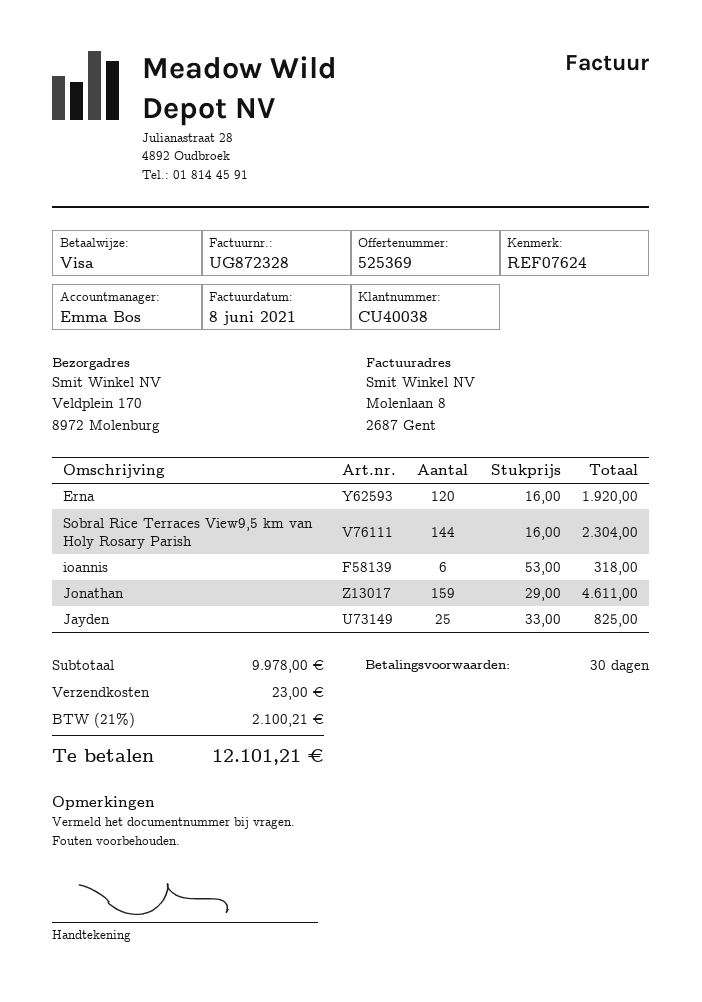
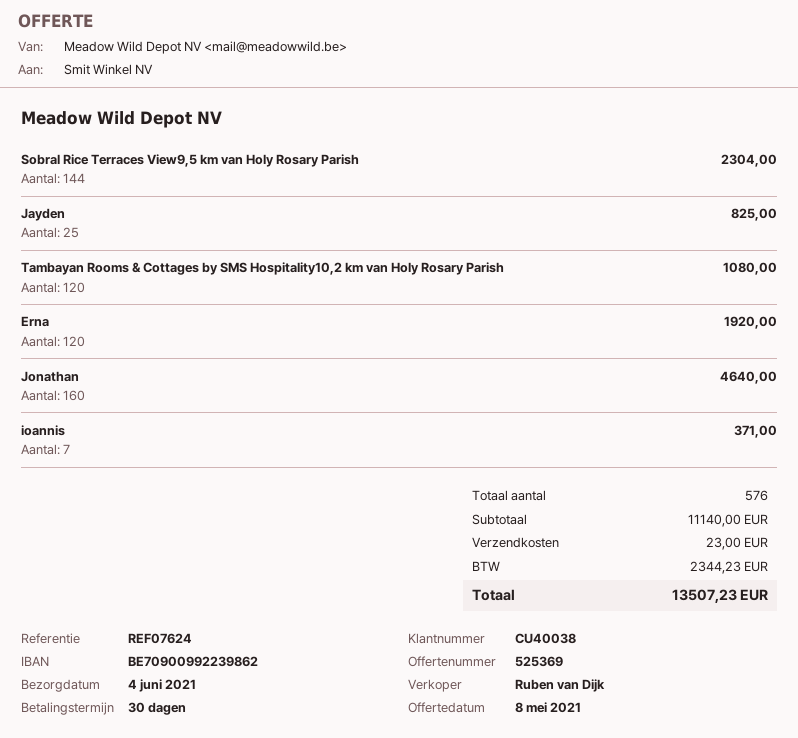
sales rep: Emma Bos -> Ruben van Dijk
ioannis: 6 for 318.00 -> 7 for 371.00
Jonathan: 159 for 4611.00 -> 160 for 4640.00
Tambayan Rooms & Cottages by SMS Hospitality10,2 km van Holy Rosary Parish: none -> 120 for 1080.00
subtotal: 9978.00 -> 11140.00
tax: 2100.21 -> 2344.23
total: 12101.21 -> 13507.23

